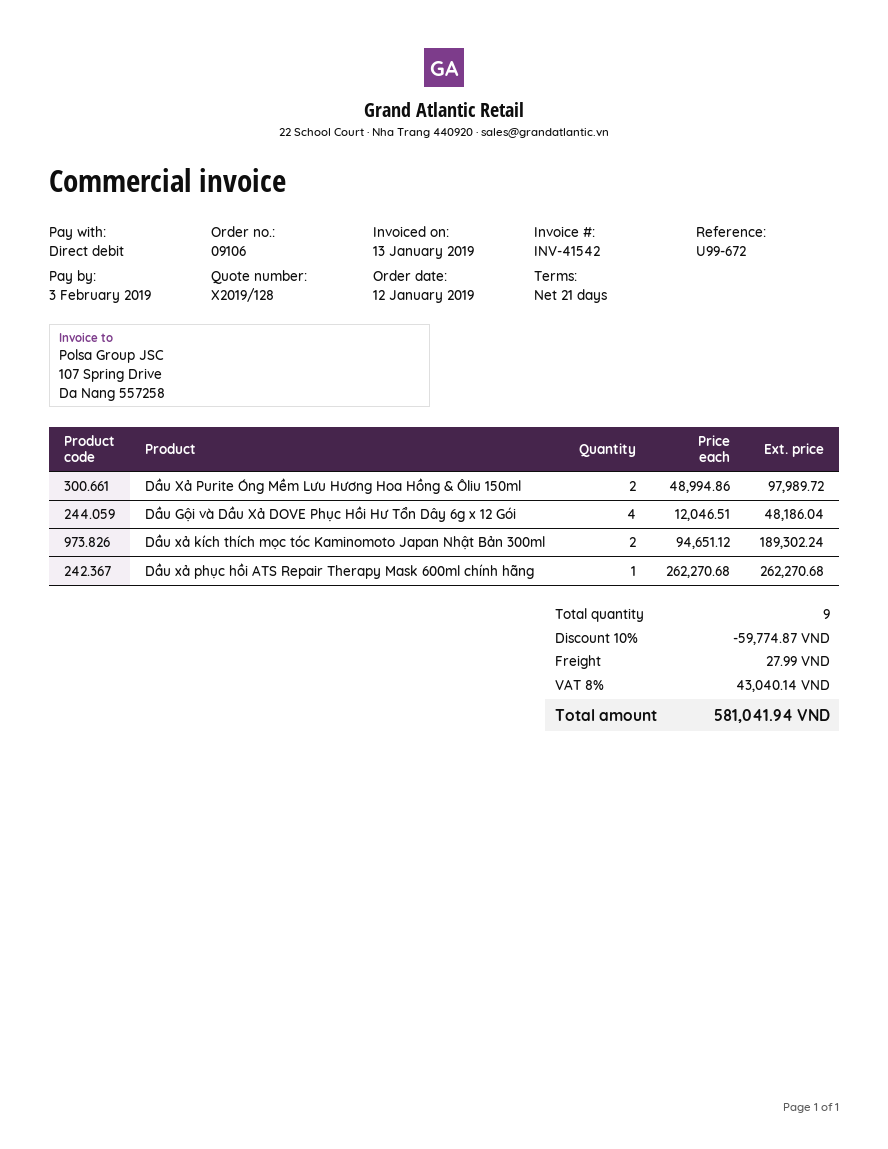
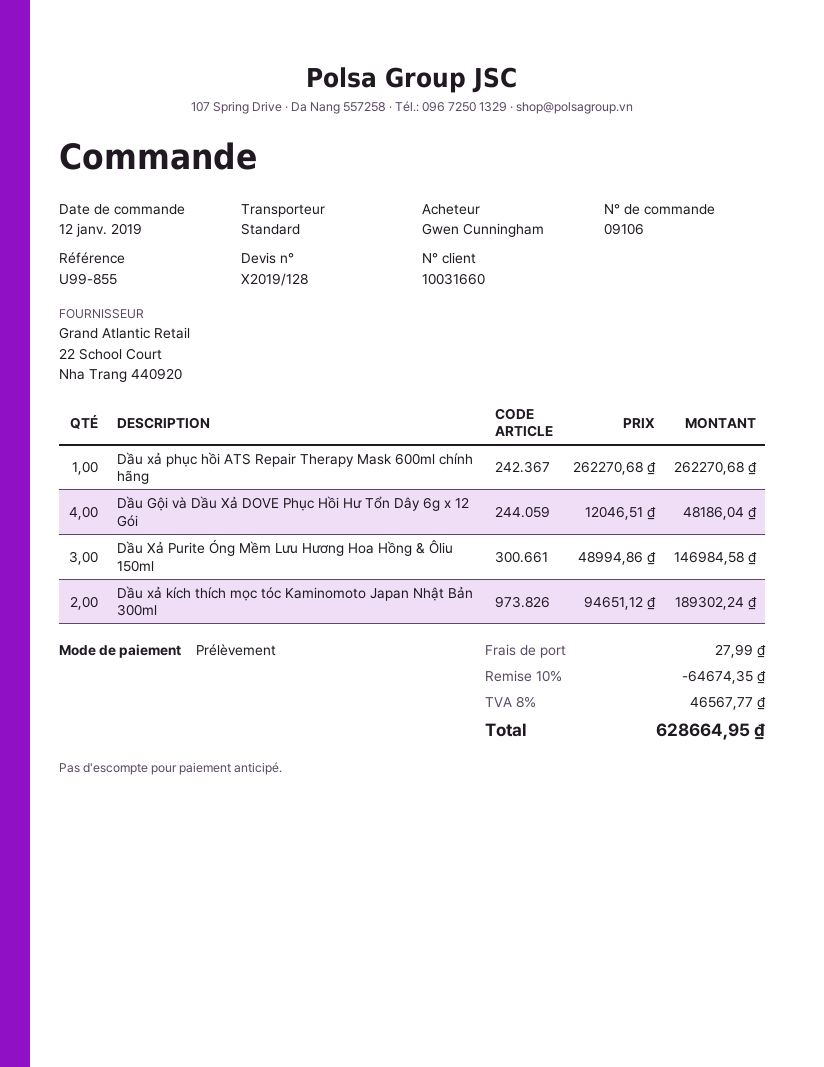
reference: U99-672 -> U99-855
Dầu Xả Purite Óng Mềm Lưu Hương Hoa Hồng & Ôliu 150ml: 2 x 48994.86 = 97989.72 -> 3 x 48994.86 = 146984.58
discount: 10% = 59774.87 -> 10% = 64674.35
tax: 8% = 43040.14 -> 8% = 46567.77
total: 581041.94 -> 628664.95

